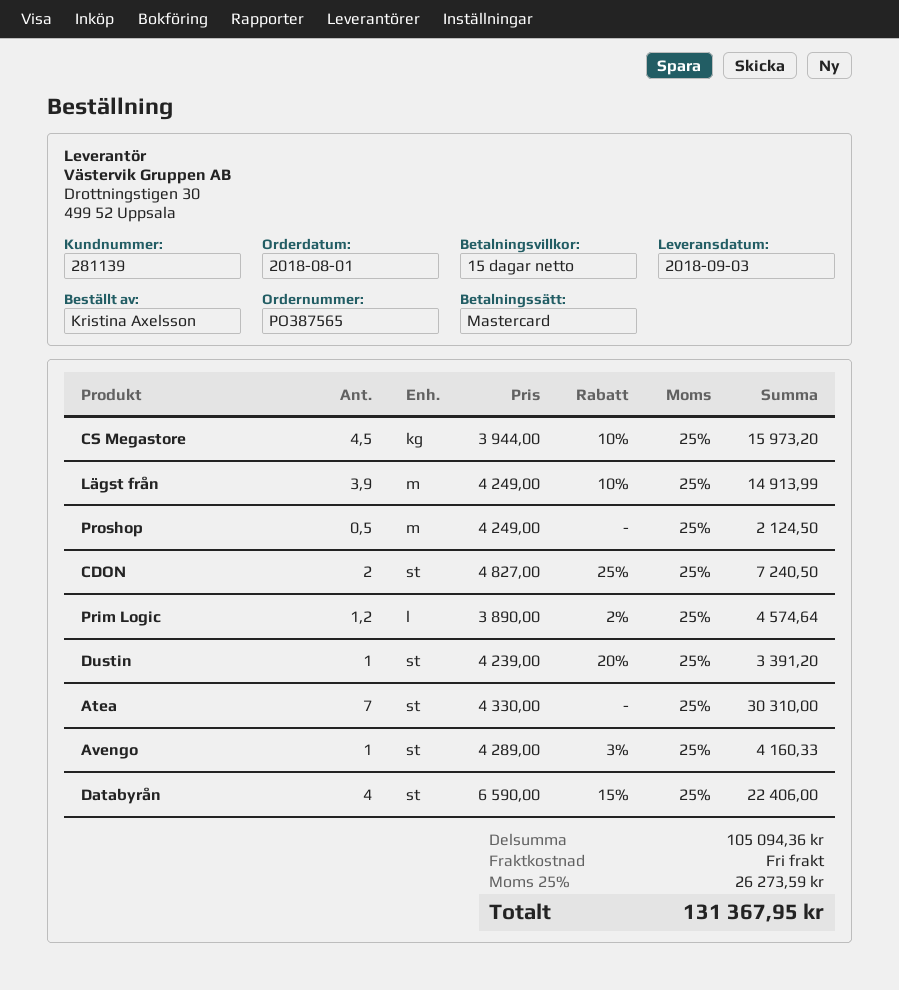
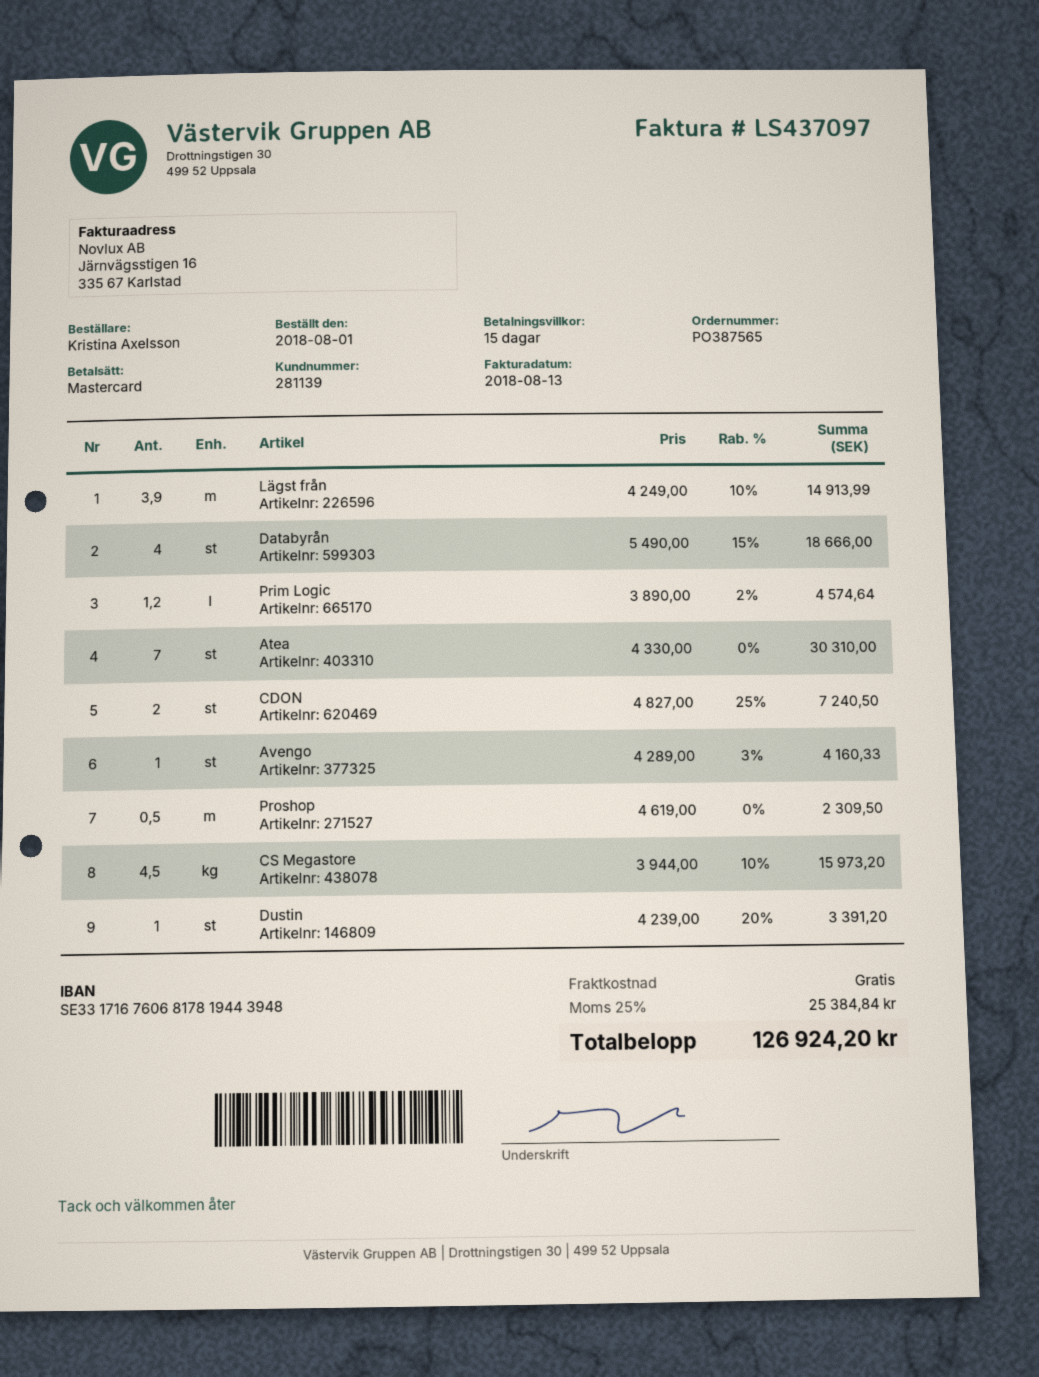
Proshop: 0.5 x 4249.00 = 2124.50 -> 0.5 x 4619.00 = 2309.50
Databyrån: 4 x 6590.00 - 15% = 22406.00 -> 4 x 5490.00 - 15% = 18666.00
tax: 25% = 26273.59 -> 25% = 25384.84
total: 131367.95 -> 126924.20

